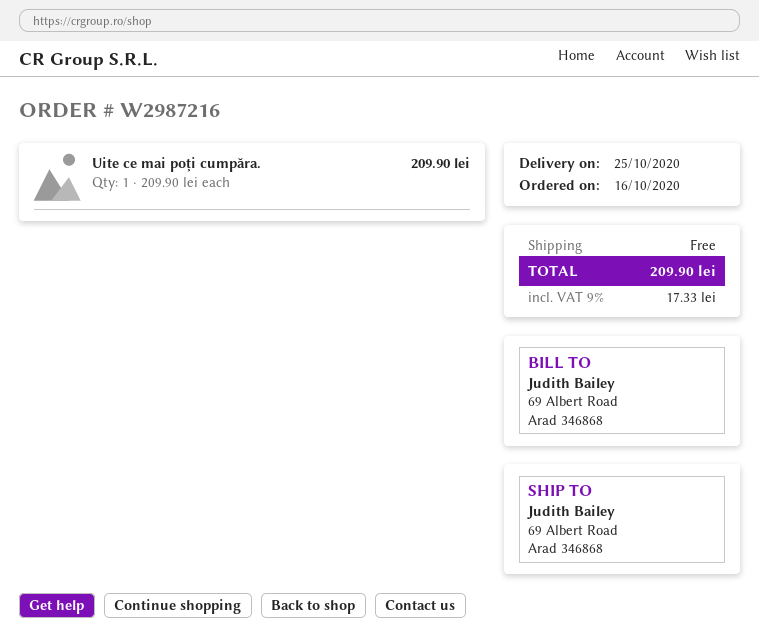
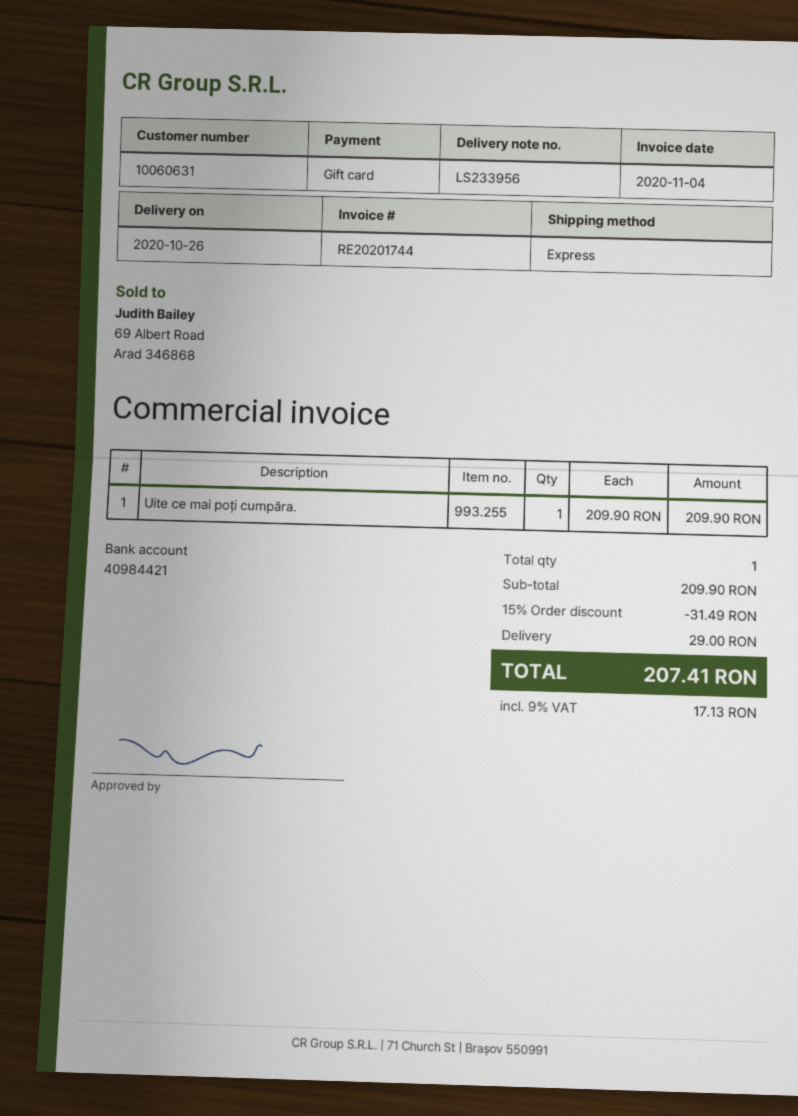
delivery date: 2020-10-25 -> 2020-10-26
discount: none -> 15% = 31.49
shipping: 0.00 -> 29.00
tax: 9% = 17.33 -> 9% = 17.13
total: 209.90 -> 207.41

